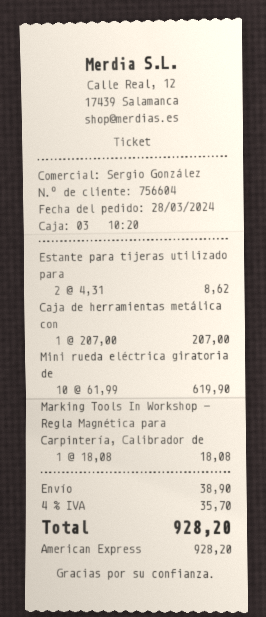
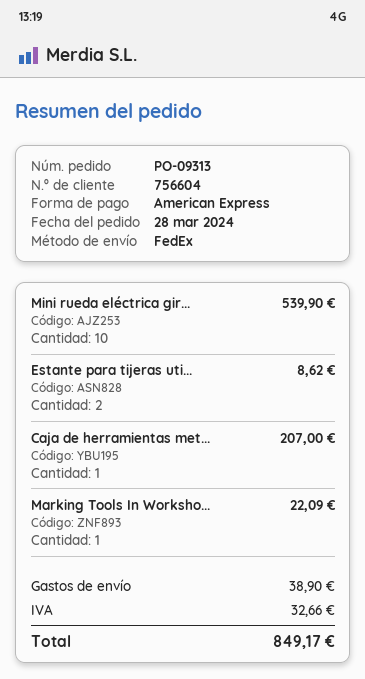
Mini rueda eléctrica giratoria de: 10 for 619.90 -> 10 for 539.90
Marking Tools In Workshop - Regla Magnética para Carpintería, Calibrador de: 1 for 18.08 -> 1 for 22.09
tax: 35.70 -> 32.66
total: 928.20 -> 849.17

